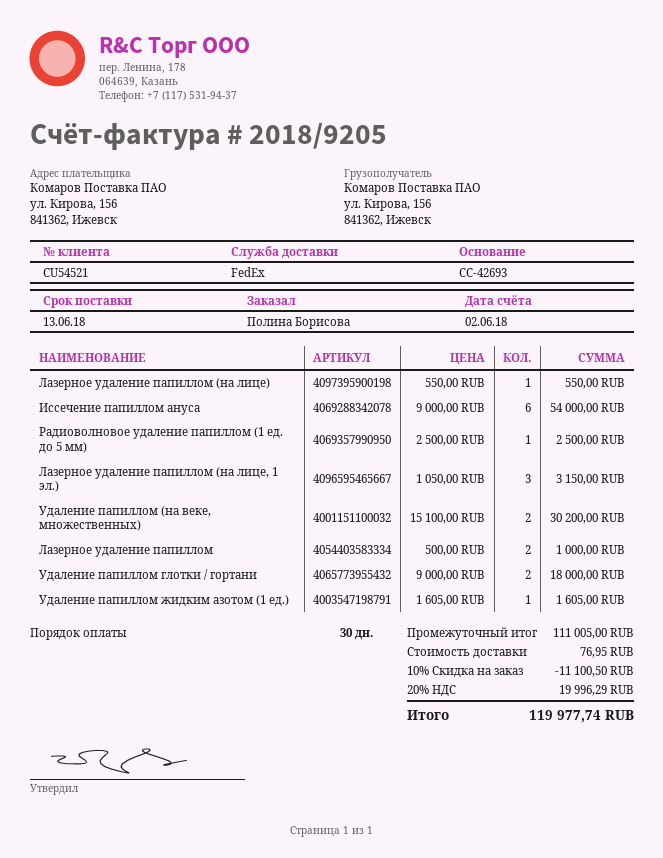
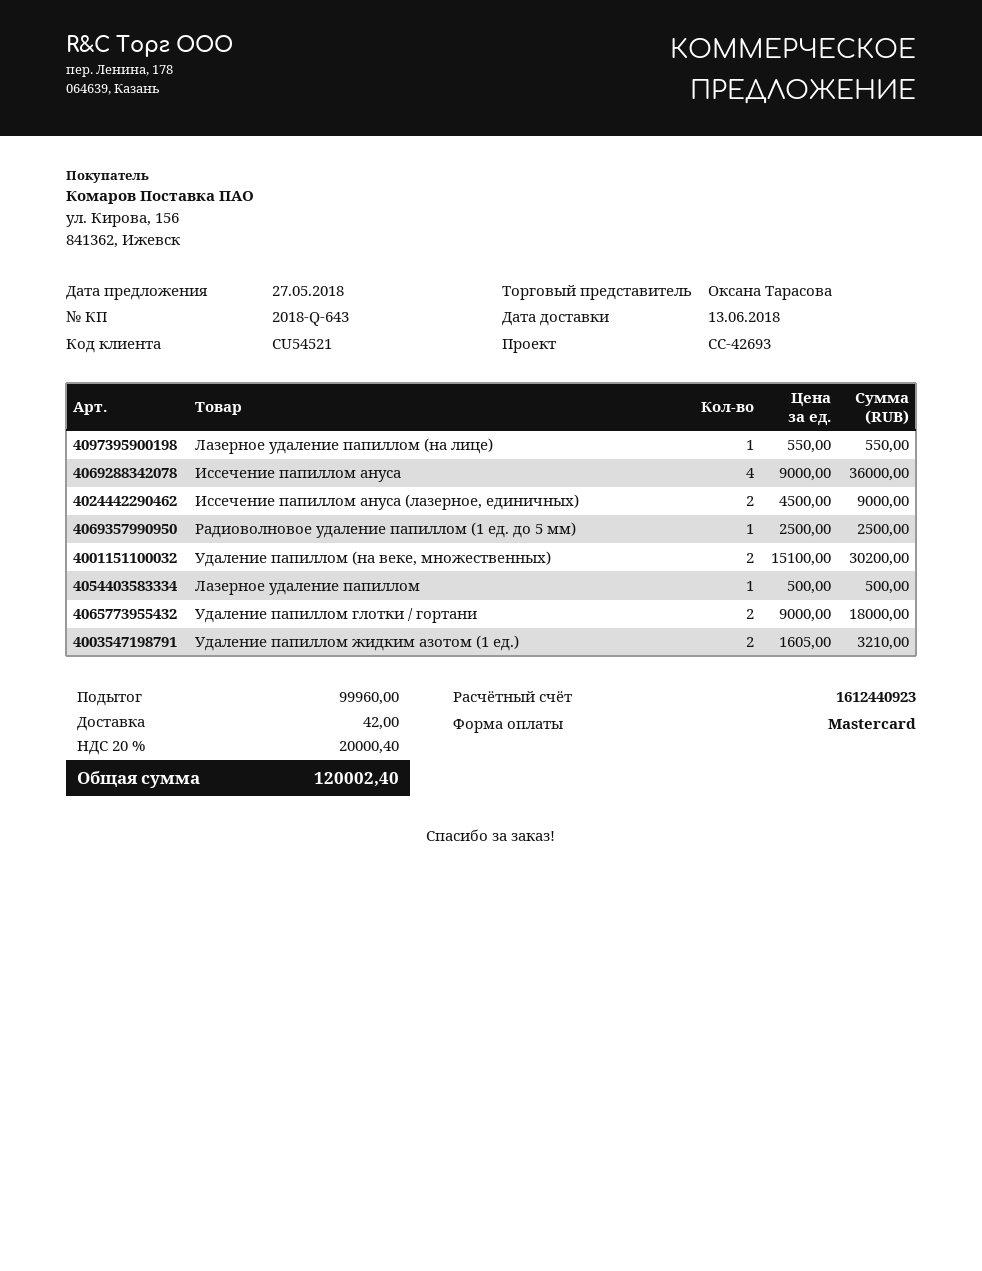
Иссечение папиллом ануса: 6 x 9000.00 = 54000.00 -> 4 x 9000.00 = 36000.00
Лазерное удаление папиллом (на лице, 1 эл.): 3 x 1050.00 = 3150.00 -> none
Лазерное удаление папиллом: 2 x 500.00 = 1000.00 -> 1 x 500.00 = 500.00
Удаление папиллом жидким азотом (1 ед.): 1 x 1605.00 = 1605.00 -> 2 x 1605.00 = 3210.00
Иссечение папиллом ануса (лазерное, единичных): none -> 2 x 4500.00 = 9000.00
subtotal: 111005.00 -> 99960.00
discount: 10% = 11100.50 -> none
shipping: 76.95 -> 42.00
tax: 20% = 19996.29 -> 20% = 20000.40
total: 119977.74 -> 120002.40

